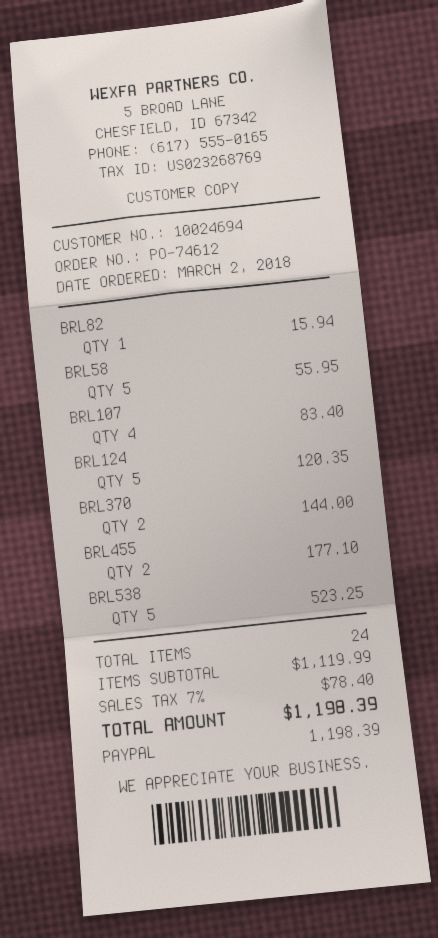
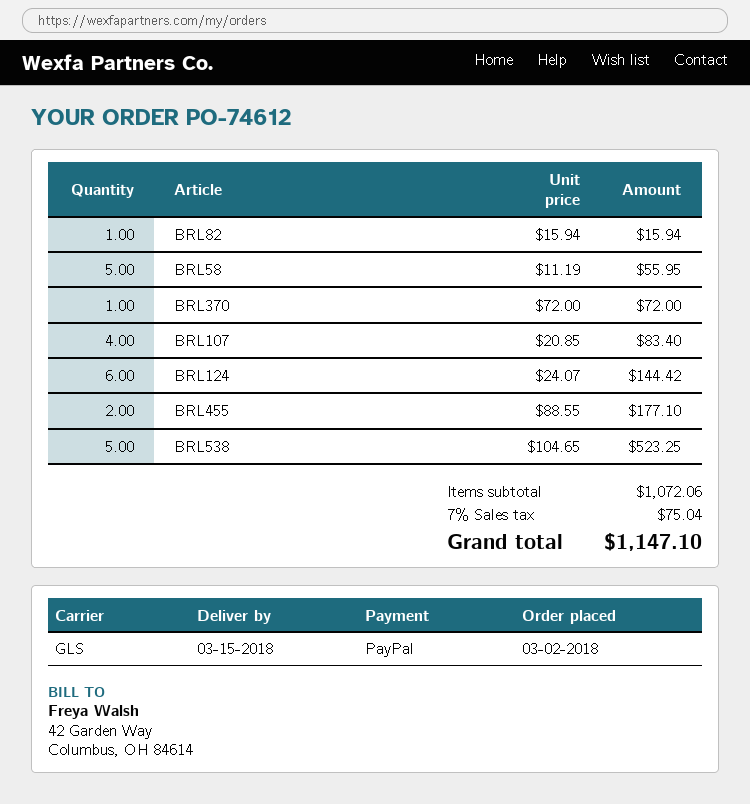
BRL124: 5 for 120.35 -> 6 for 144.42
BRL370: 2 for 144.00 -> 1 for 72.00
subtotal: 1119.99 -> 1072.06
tax: 7% = 78.40 -> 7% = 75.04
total: 1198.39 -> 1147.10

